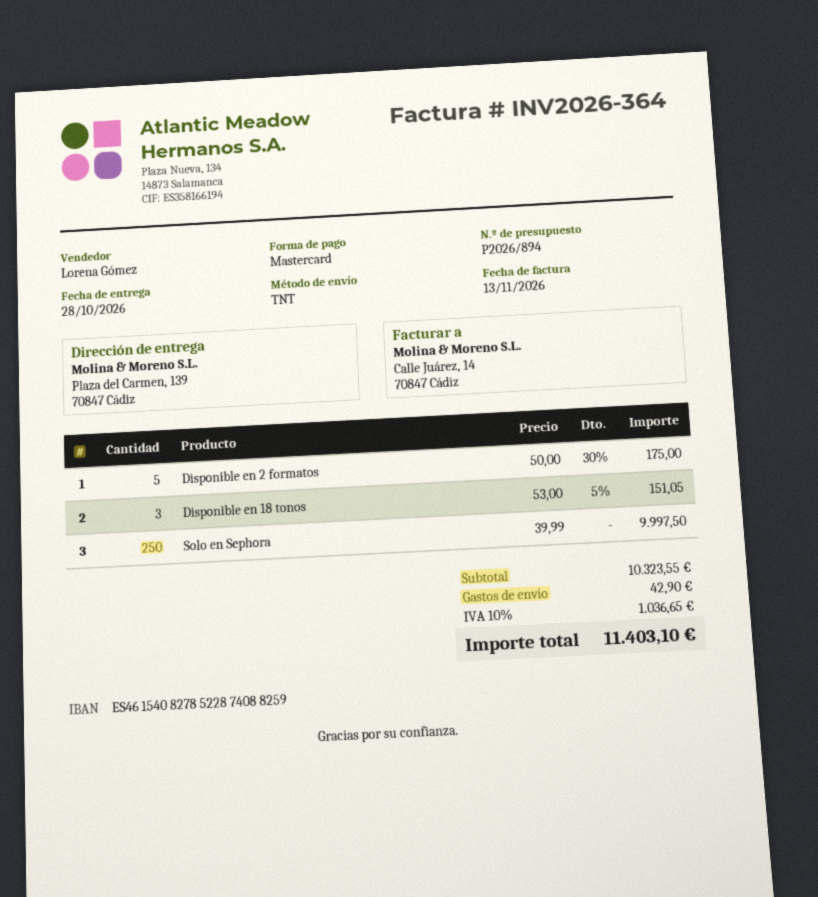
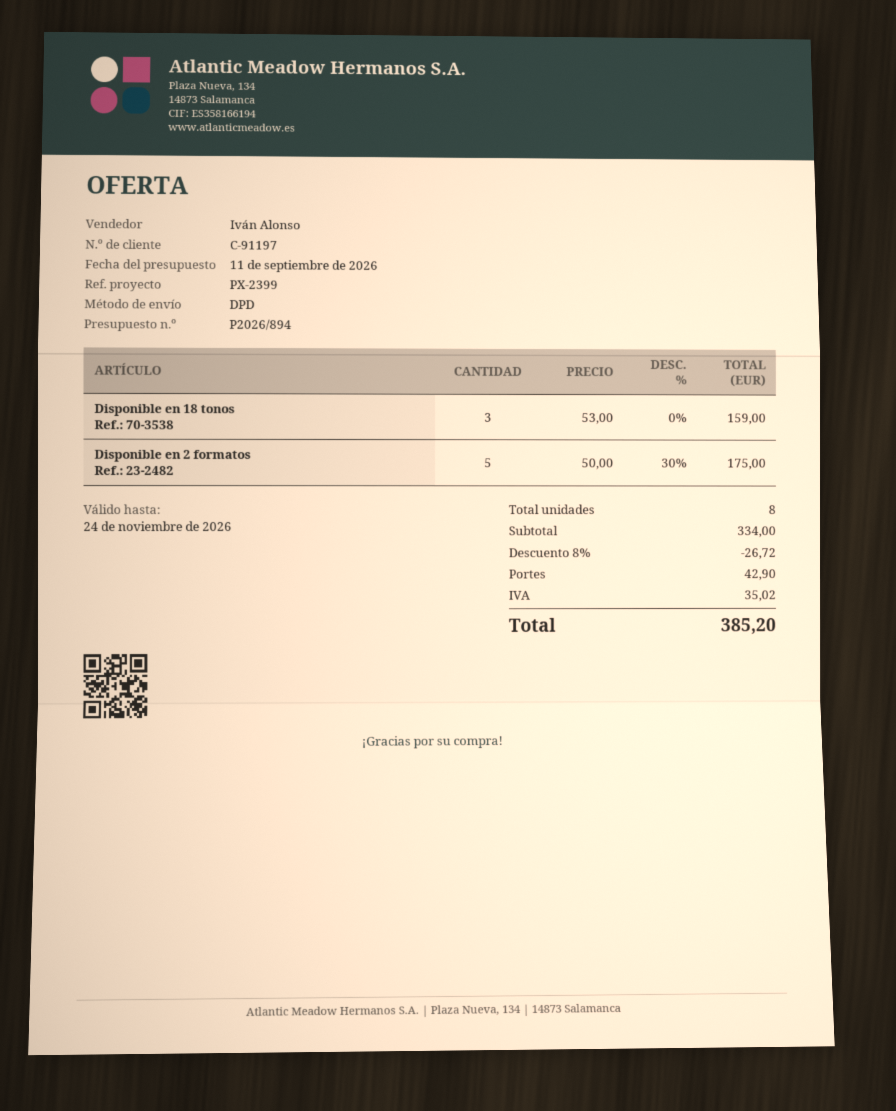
sales rep: Lorena Gómez -> Iván Alonso
shipping method: TNT -> DPD
Disponible en 18 tonos: 3 x 53.00 - 5% = 151.05 -> 3 x 53.00 = 159.00
Solo en Sephora: 250 x 39.99 = 9997.50 -> none
subtotal: 10323.55 -> 334.00
discount: none -> 8% = 26.72
tax: 1036.65 -> 35.02
total: 11403.10 -> 385.20

